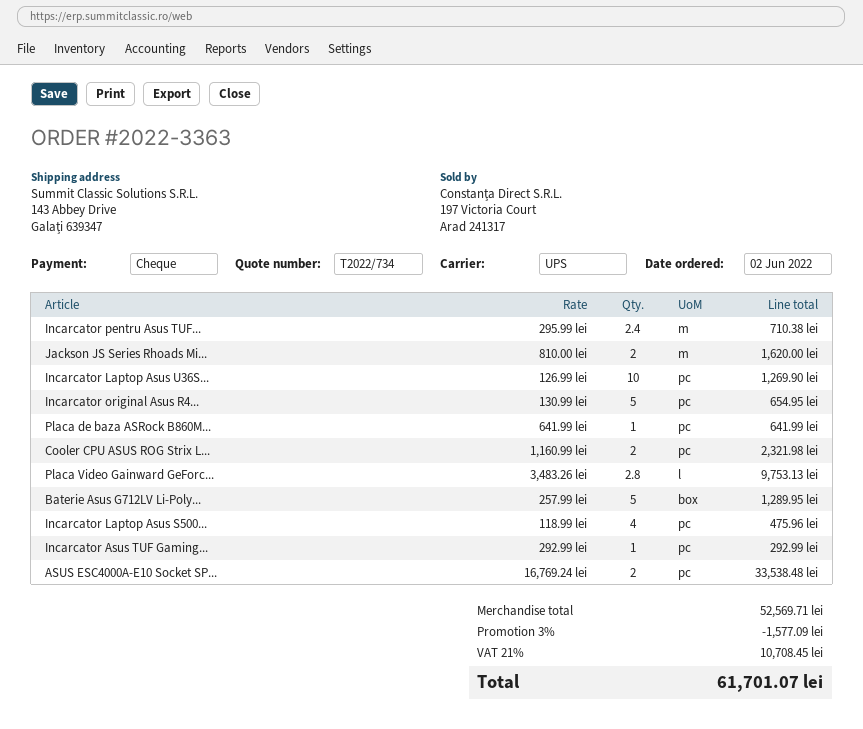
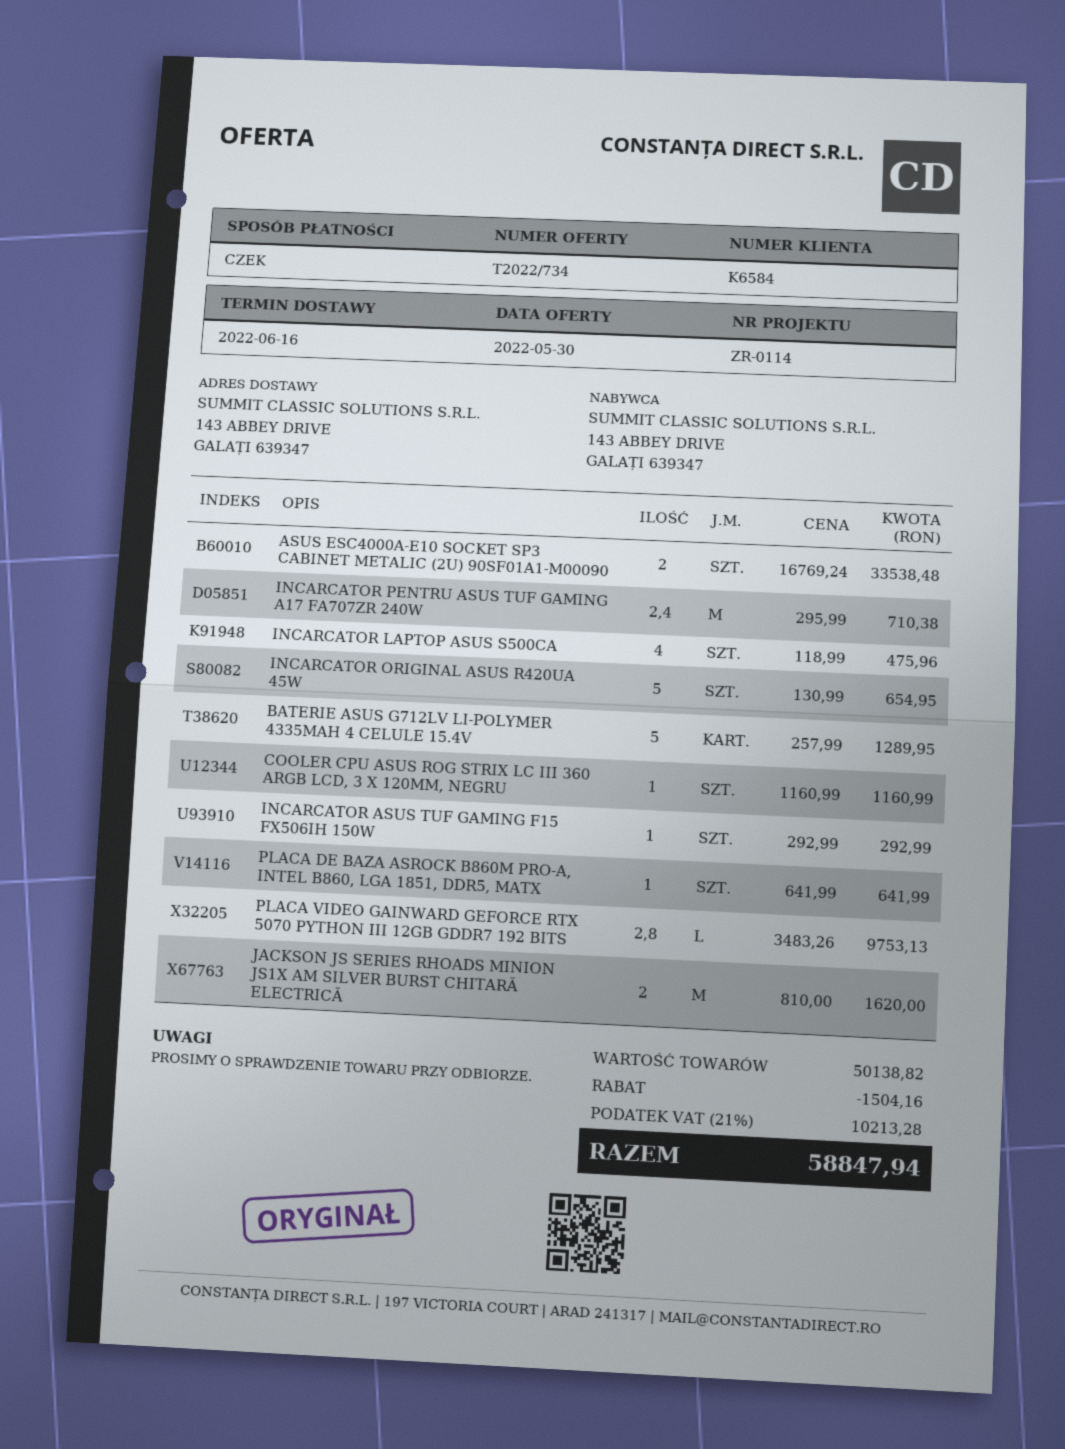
Incarcator Laptop Asus U36S...: 10 x 126.99 = 1269.90 -> none
Cooler CPU ASUS ROG Strix L...: 2 x 1160.99 = 2321.98 -> 1 x 1160.99 = 1160.99
subtotal: 52569.71 -> 50138.82
discount: 1577.09 -> 1504.16
tax: 21% = 10708.45 -> 21% = 10213.28
total: 61701.07 -> 58847.94

